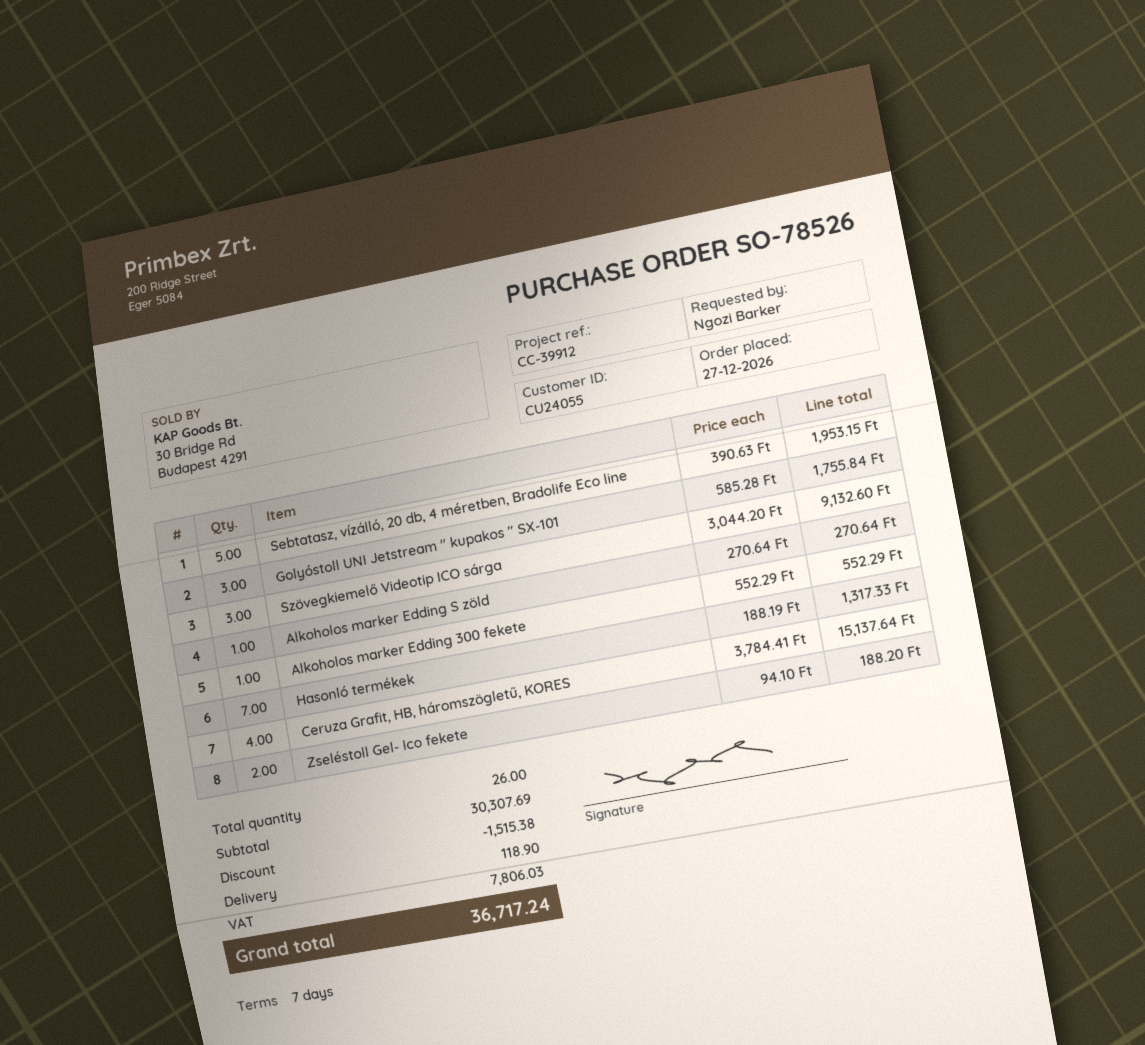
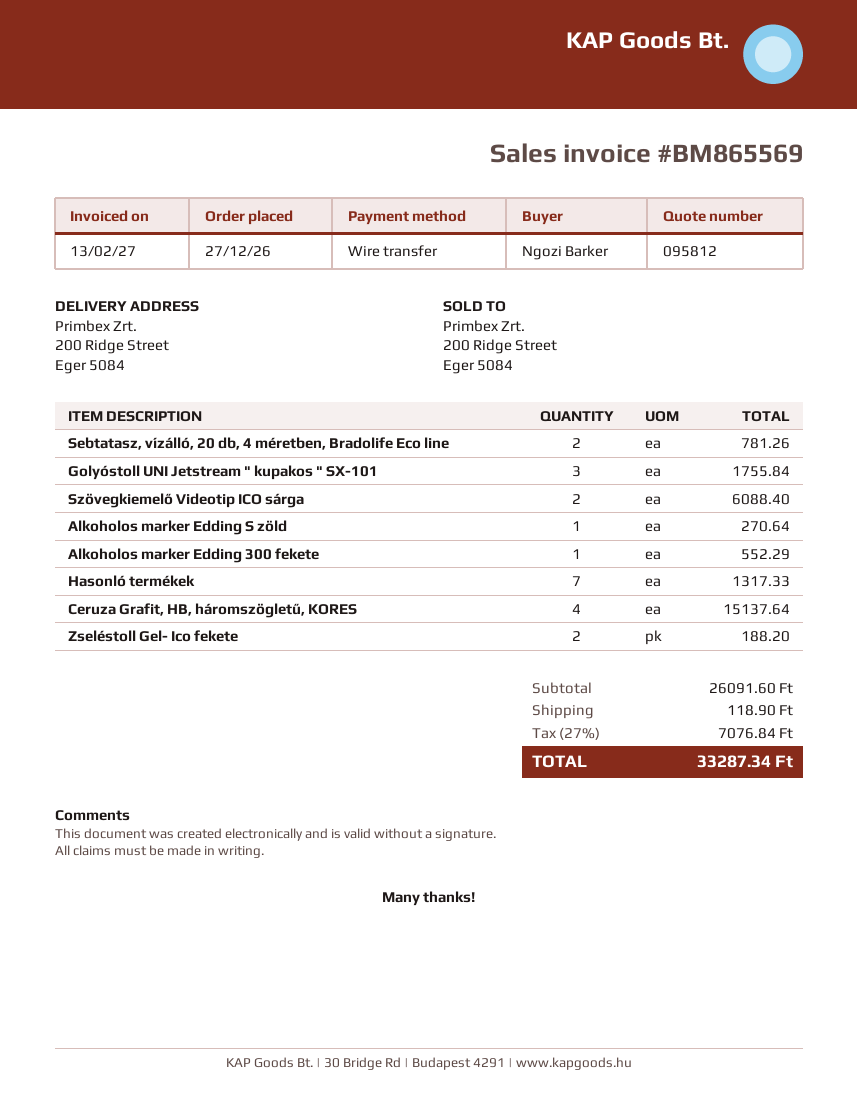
Sebtatasz, vízálló, 20 db, 4 méretben, Bradolife Eco line: 5 for 1953.15 -> 2 for 781.26
Szövegkiemelő Videotip ICO sárga: 3 for 9132.60 -> 2 for 6088.40
subtotal: 30307.69 -> 26091.60
discount: 1515.38 -> none
tax: 7806.03 -> 7076.84
total: 36717.24 -> 33287.34

